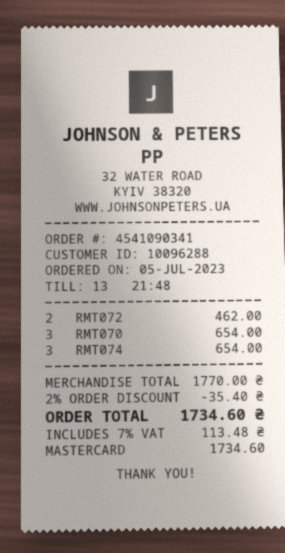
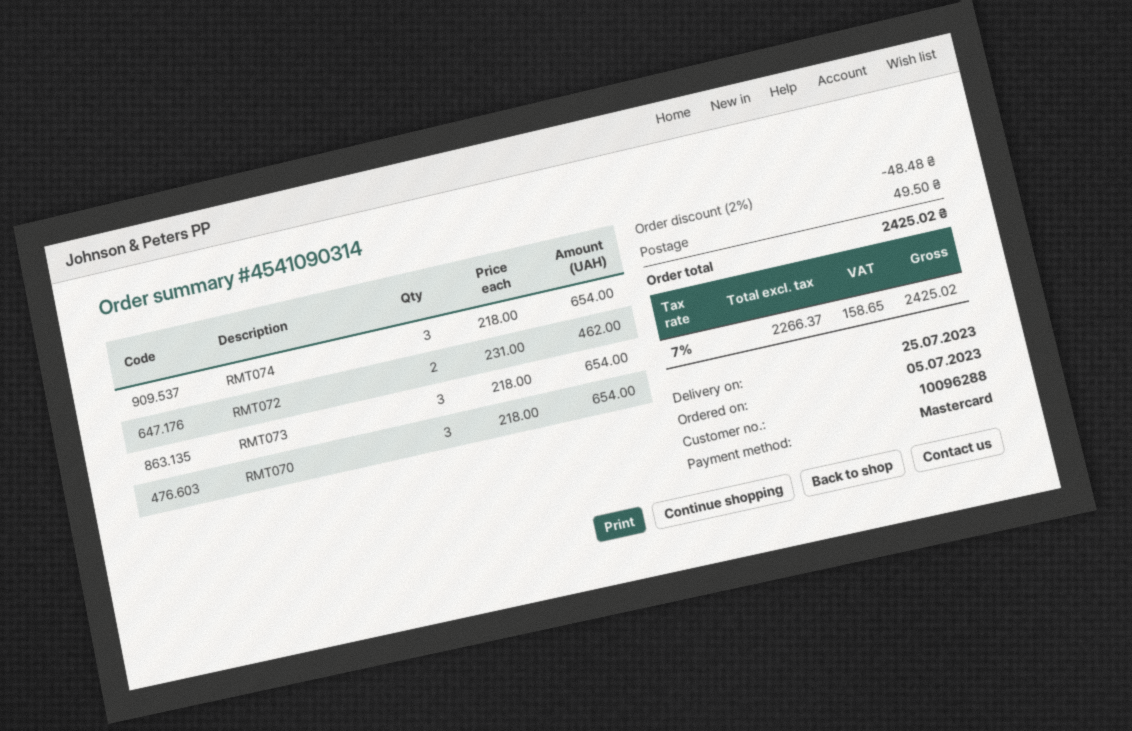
order number: 4541090341 -> 4541090314
RMT073: none -> 3 for 654.00
discount: 2% = 35.40 -> 2% = 48.48
shipping: none -> 49.50
tax: 7% = 113.48 -> 7% = 158.65
total: 1734.60 -> 2425.02

